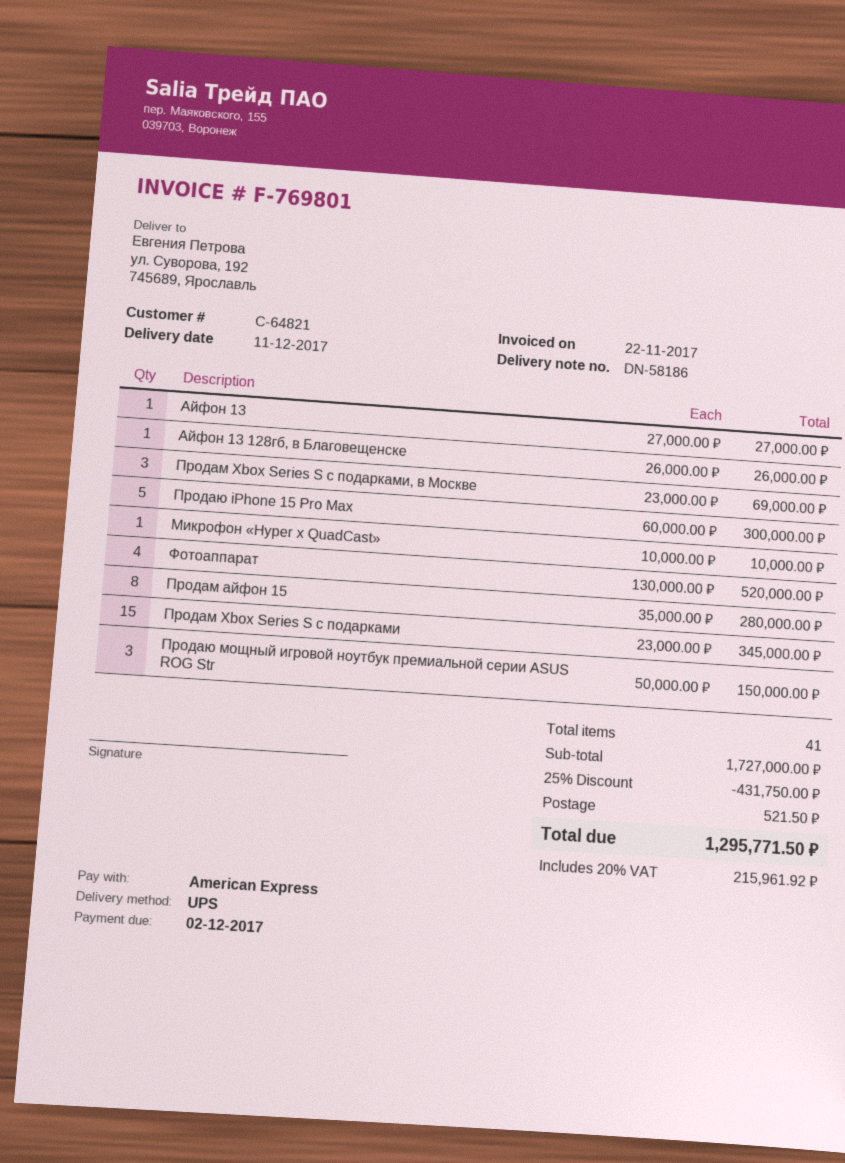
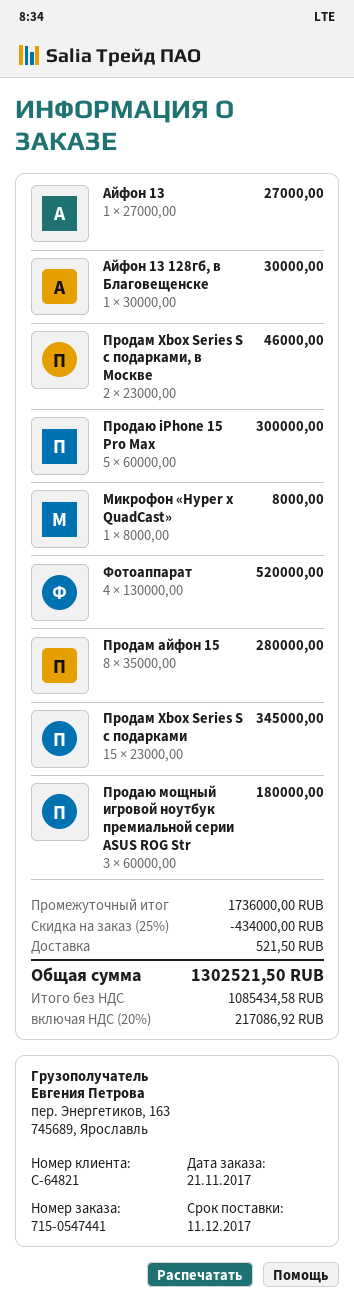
ship to: ул. Суворова, 192, 745689, Ярославль -> пер. Энергетиков, 163, 745689, Ярославль
Айфон 13 128гб, в Благовещенске: 1 x 26000.00 = 26000.00 -> 1 x 30000.00 = 30000.00
Продам Xbox Series S с подарками, в Москве: 3 x 23000.00 = 69000.00 -> 2 x 23000.00 = 46000.00
Микрофон «Hyper x QuadCast»: 1 x 10000.00 = 10000.00 -> 1 x 8000.00 = 8000.00
Продаю мощный игровой ноутбук премиальной серии ASUS ROG Str: 3 x 50000.00 = 150000.00 -> 3 x 60000.00 = 180000.00
subtotal: 1727000.00 -> 1736000.00
discount: 25% = 431750.00 -> 25% = 434000.00
tax: 20% = 215961.92 -> 20% = 217086.92
total: 1295771.50 -> 1302521.50

